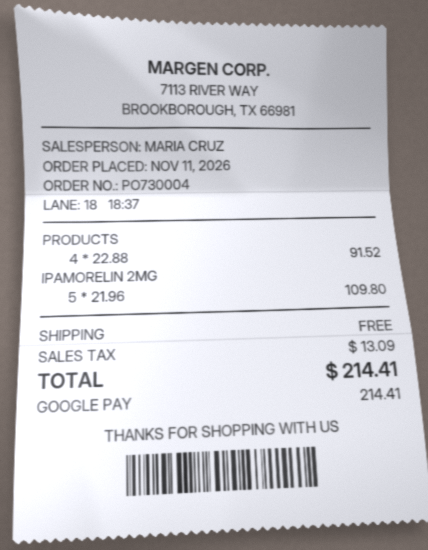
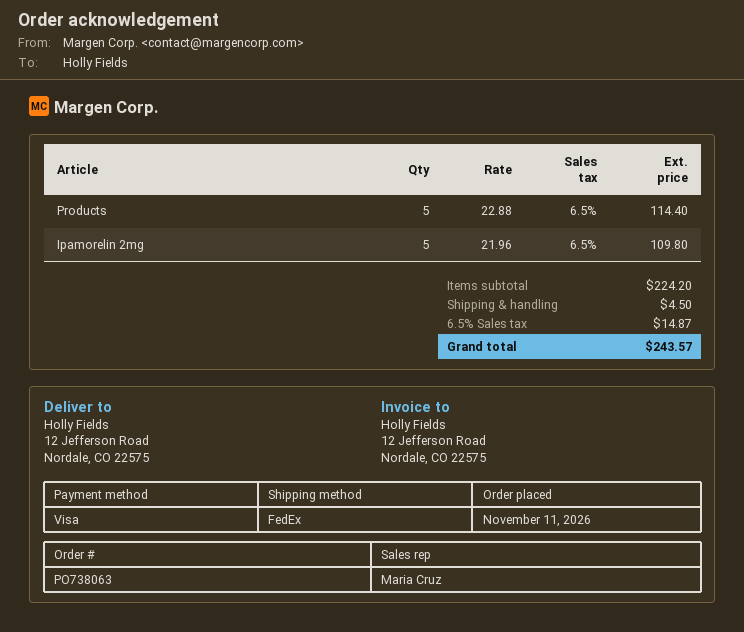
order number: PO730004 -> PO738063
payment method: Google Pay -> Visa
PRODUCTS: 4 x 22.88 = 91.52 -> 5 x 22.88 = 114.40
shipping: 0.00 -> 4.50
tax: 13.09 -> 14.87
total: 214.41 -> 243.57

